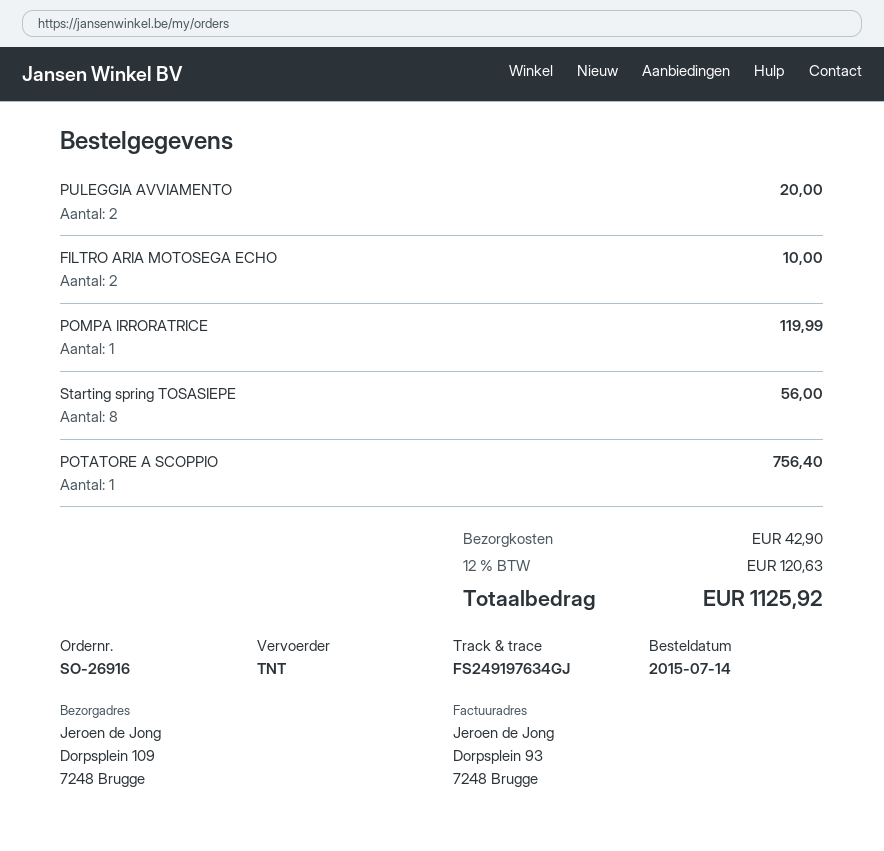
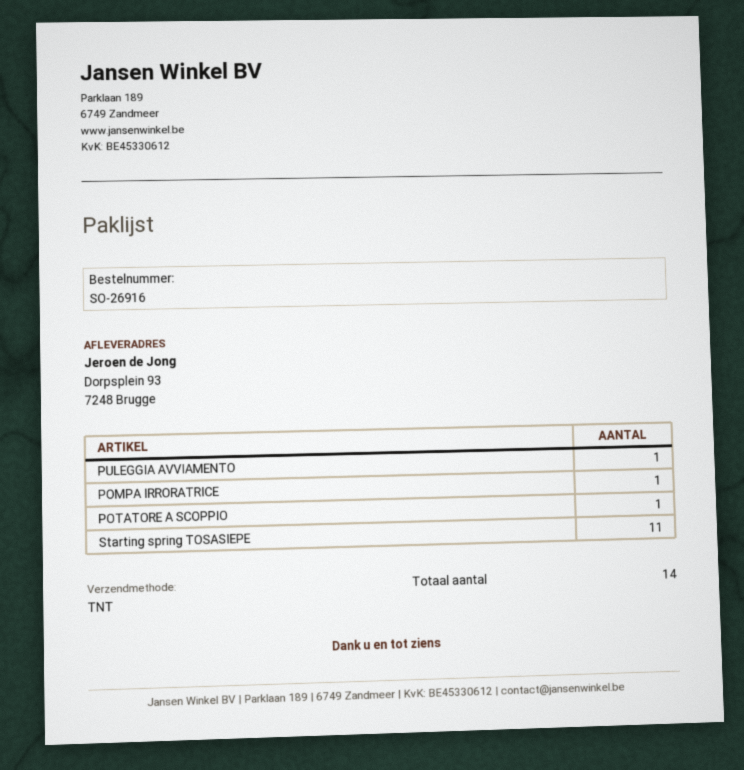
ship to: Dorpsplein 109, 7248 Brugge -> Dorpsplein 93, 7248 Brugge
PULEGGIA AVVIAMENTO: 2 -> 1
FILTRO ARIA MOTOSEGA ECHO: 2 -> none
Starting spring TOSASIEPE: 8 -> 11

